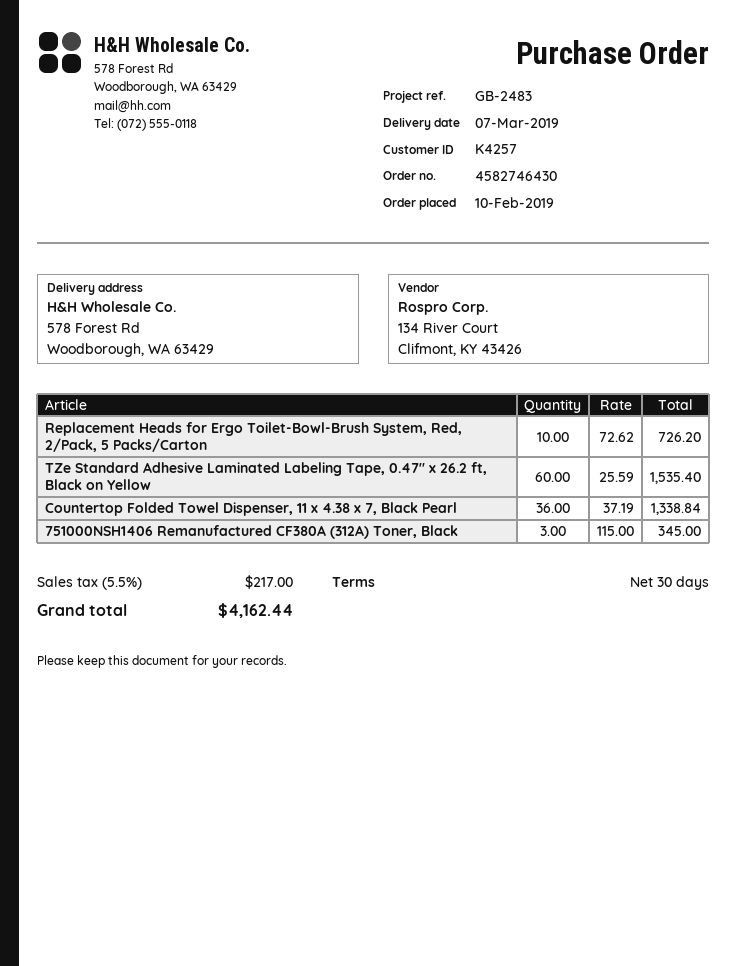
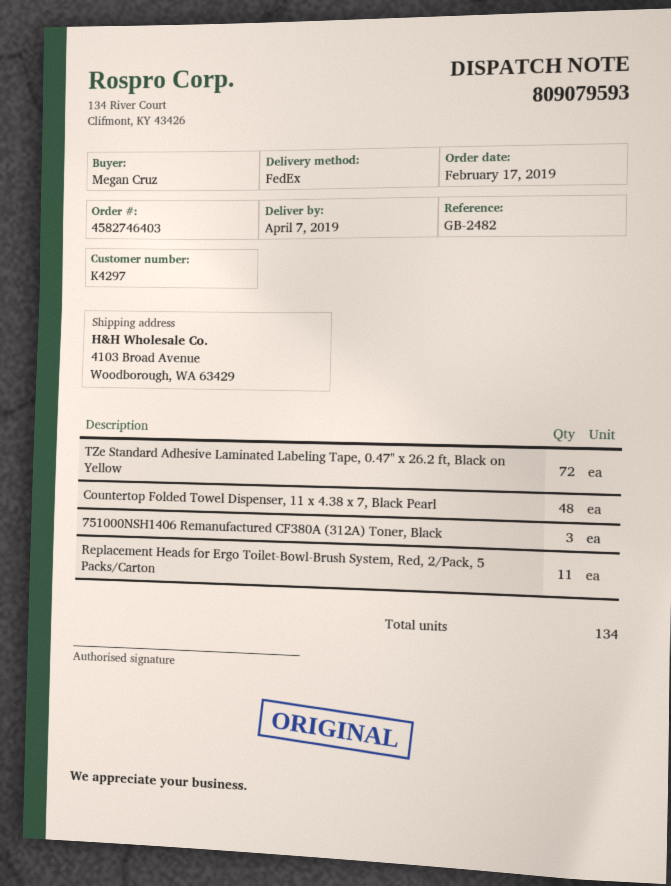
order number: 4582746430 -> 4582746403
order date: 2019-02-10 -> 2019-02-17
delivery date: 2019-03-07 -> 2019-04-07
customer number: K4257 -> K4297
reference: GB-2483 -> GB-2482
ship to: 578 Forest Rd, Woodborough, WA 63429 -> 4103 Broad Avenue, Woodborough, WA 63429
Replacement Heads for Ergo Toilet-Bowl-Brush System, Red, 2/Pack, 5 Packs/Carton: 10 -> 11
TZe Standard Adhesive Laminated Labeling Tape, 0.47" x 26.2 ft, Black on Yellow: 60 -> 72
Countertop Folded Towel Dispenser, 11 x 4.38 x 7, Black Pearl: 36 -> 48

